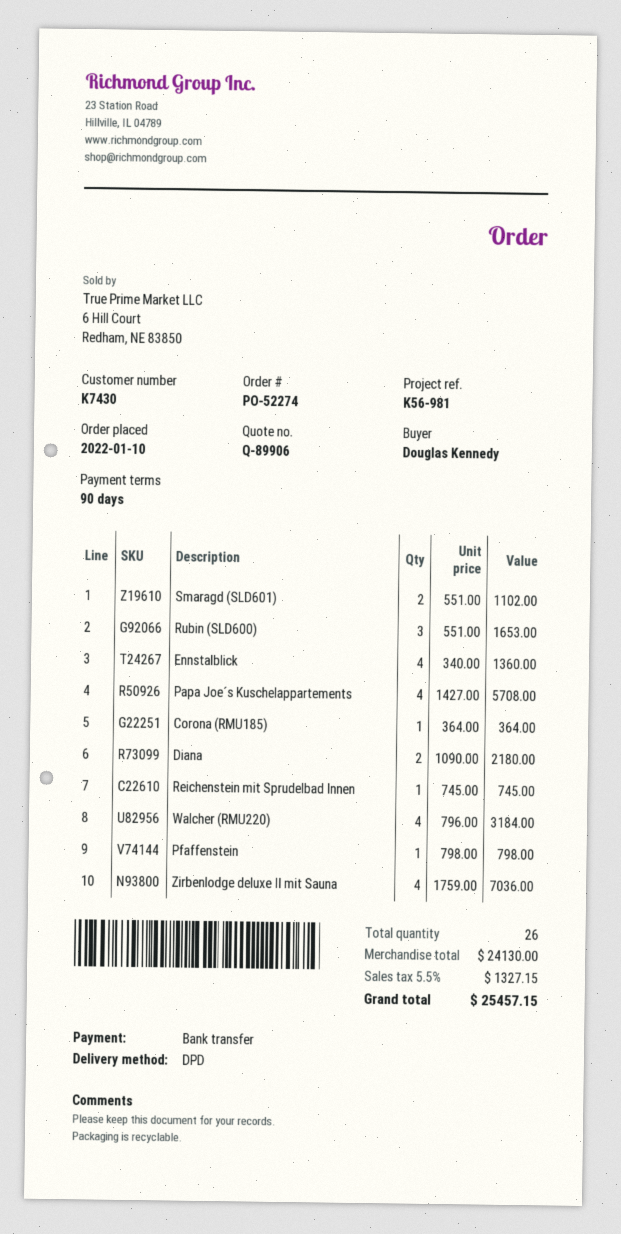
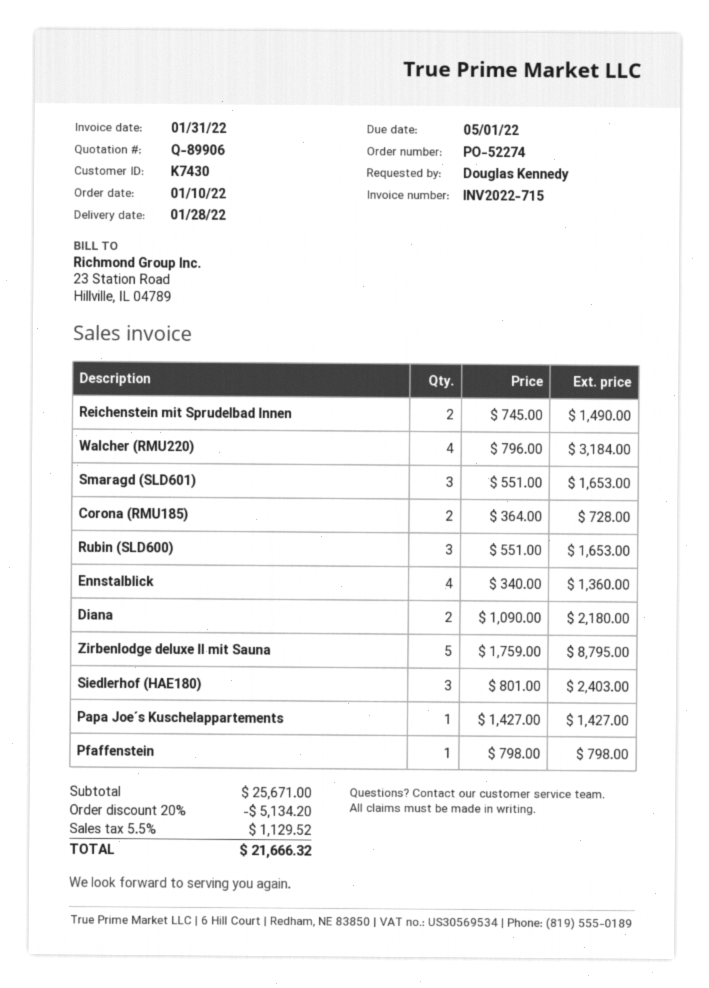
Smaragd (SLD601): 2 x 551.00 = 1102.00 -> 3 x 551.00 = 1653.00
Papa Joe´s Kuschelappartements: 4 x 1427.00 = 5708.00 -> 1 x 1427.00 = 1427.00
Corona (RMU185): 1 x 364.00 = 364.00 -> 2 x 364.00 = 728.00
Reichenstein mit Sprudelbad Innen: 1 x 745.00 = 745.00 -> 2 x 745.00 = 1490.00
Zirbenlodge deluxe II mit Sauna: 4 x 1759.00 = 7036.00 -> 5 x 1759.00 = 8795.00
Siedlerhof (HAE180): none -> 3 x 801.00 = 2403.00
subtotal: 24130.00 -> 25671.00
discount: none -> 20% = 5134.20
tax: 5.5% = 1327.15 -> 5.5% = 1129.52
total: 25457.15 -> 21666.32

